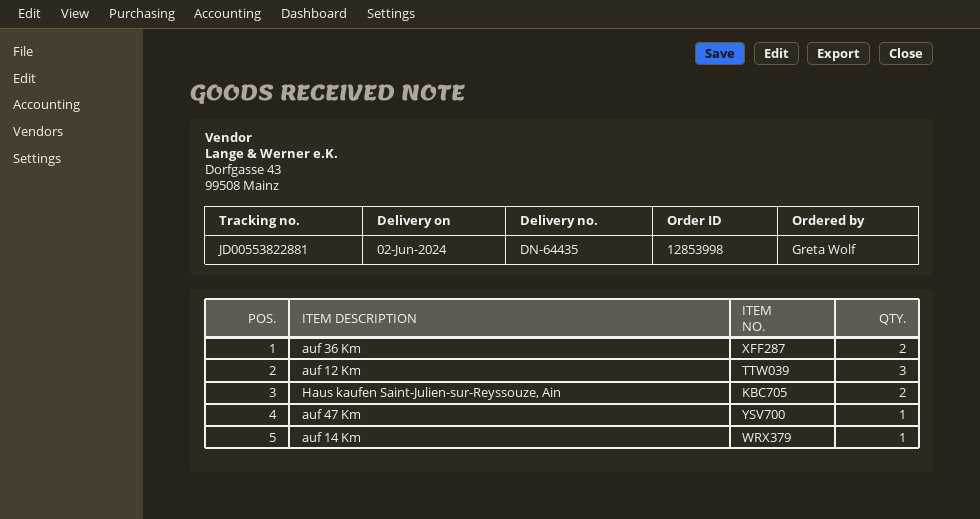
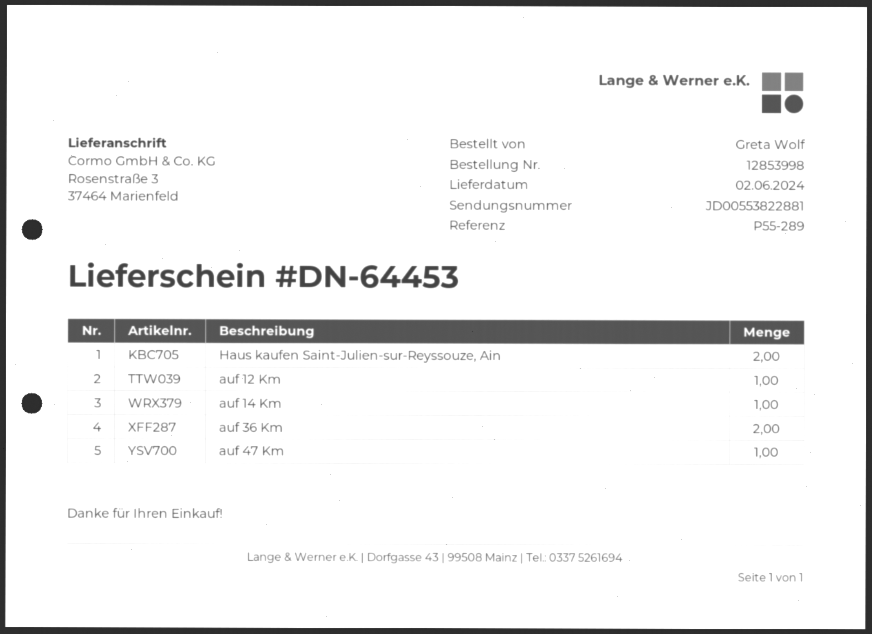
delivery note number: DN-64435 -> DN-64453
auf 12 Km: 3 -> 1

